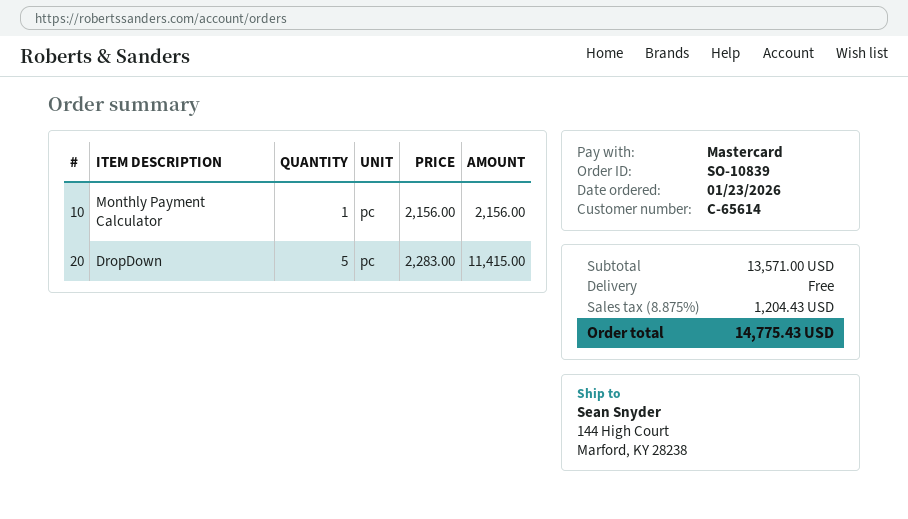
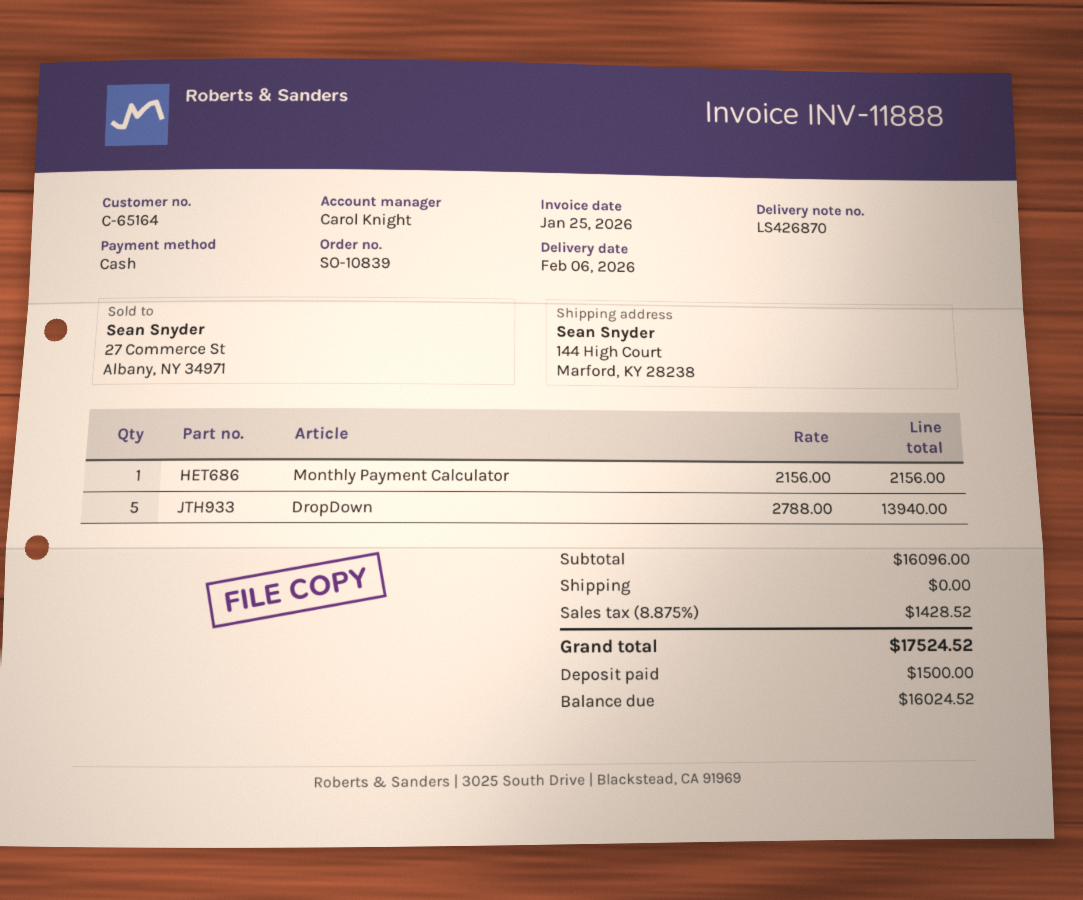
customer number: C-65614 -> C-65164
payment method: Mastercard -> cash
DropDown: 5 x 2283.00 = 11415.00 -> 5 x 2788.00 = 13940.00
subtotal: 13571.00 -> 16096.00
tax: 8.875% = 1204.43 -> 8.875% = 1428.52
total: 14775.43 -> 17524.52

